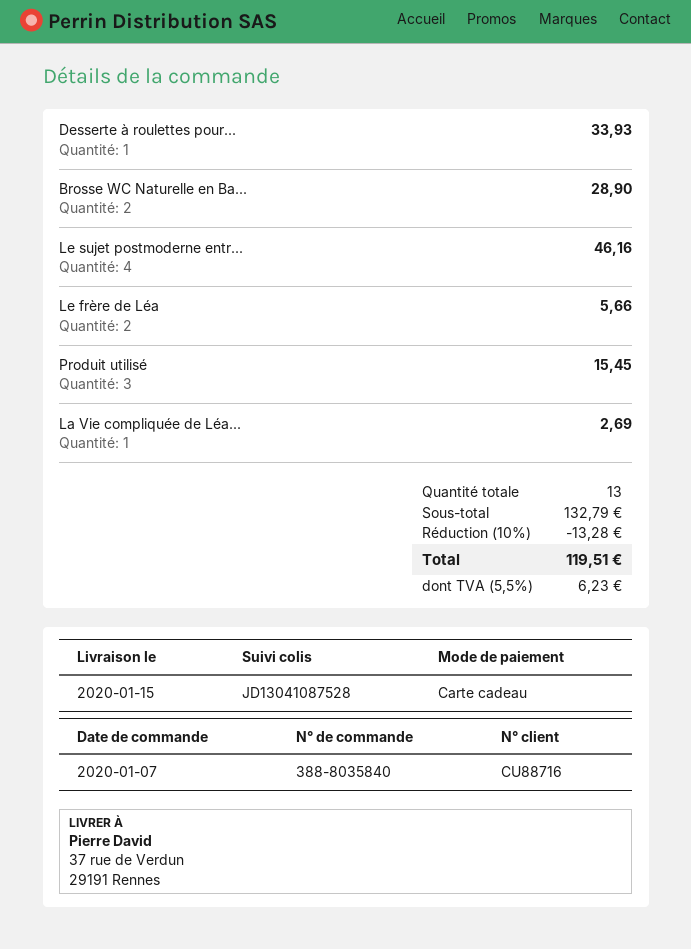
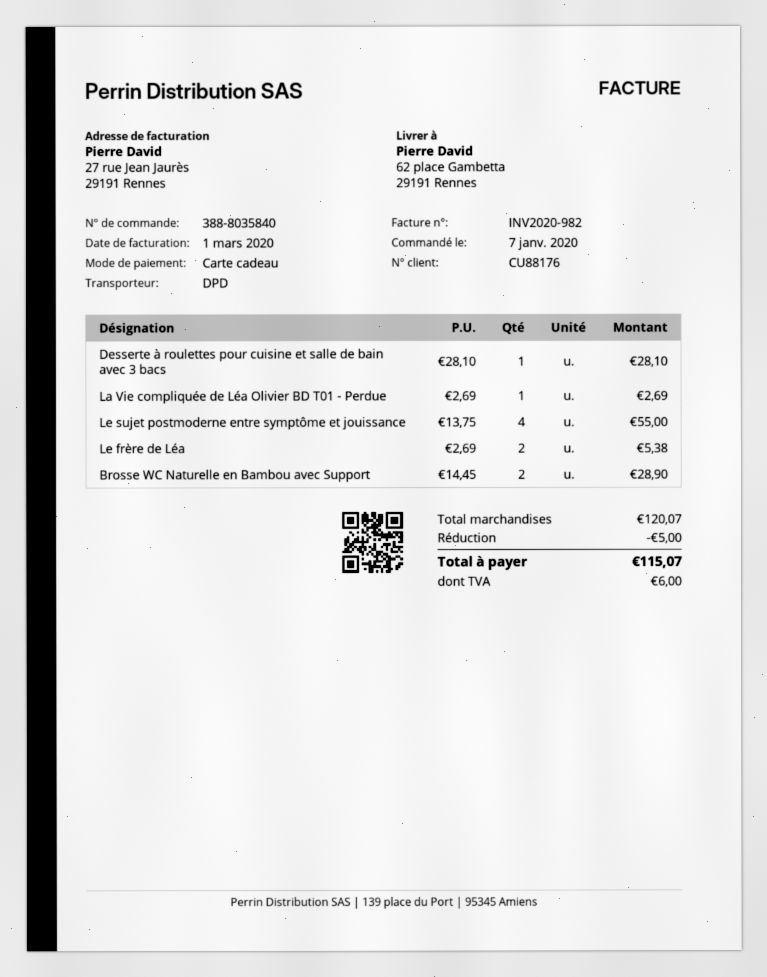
customer number: CU88716 -> CU88176
ship to: 37 rue de Verdun, 29191 Rennes -> 62 place Gambetta, 29191 Rennes
Desserte à roulettes pour...: 1 for 33.93 -> 1 for 28.10
Le sujet postmoderne entr...: 4 for 46.16 -> 4 for 55.00
Le frère de Léa: 2 for 5.66 -> 2 for 5.38
Produit utilisé: 3 for 15.45 -> none
subtotal: 132.79 -> 120.07
discount: 13.28 -> 5.00
tax: 6.23 -> 6.00
total: 119.51 -> 115.07

